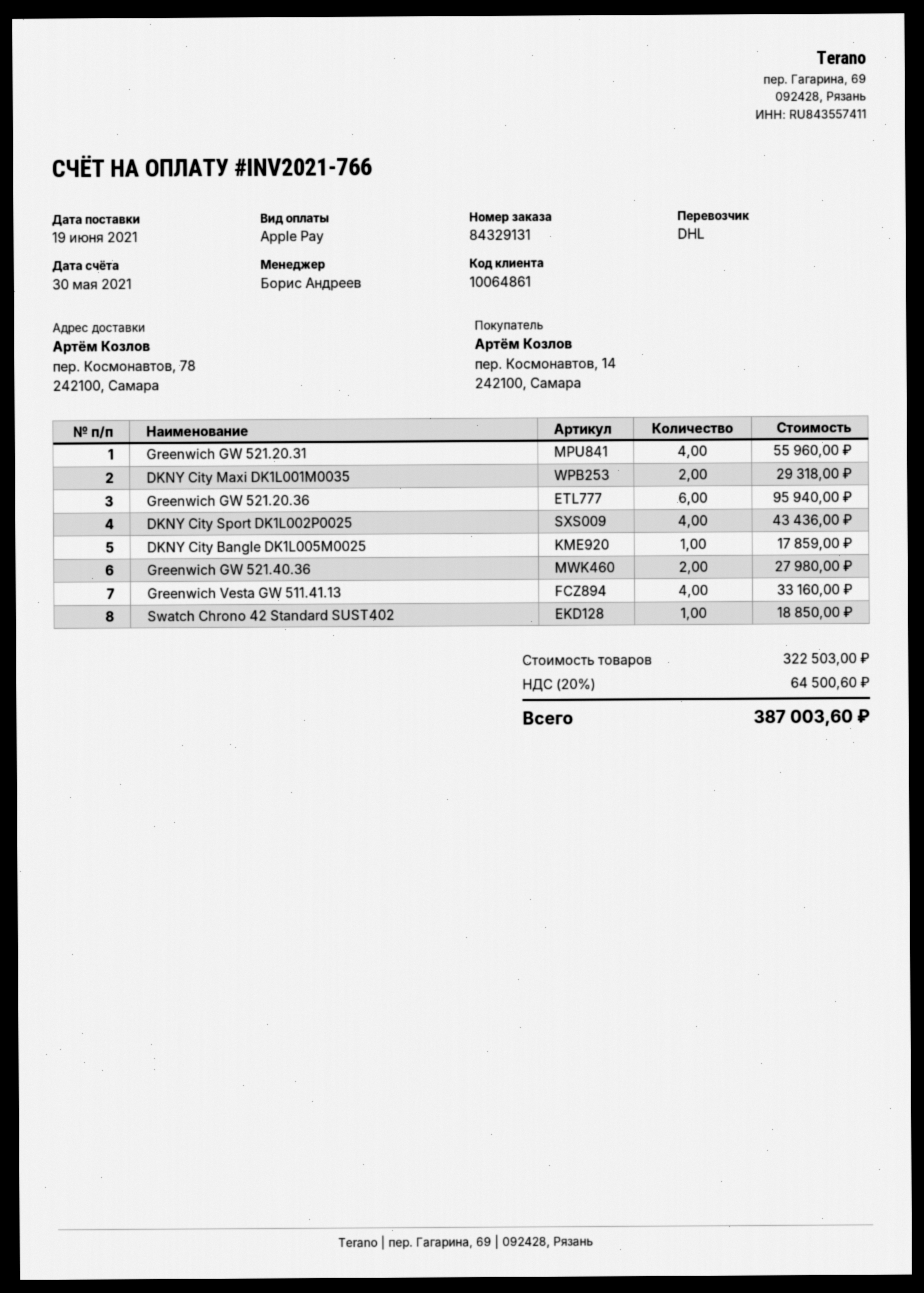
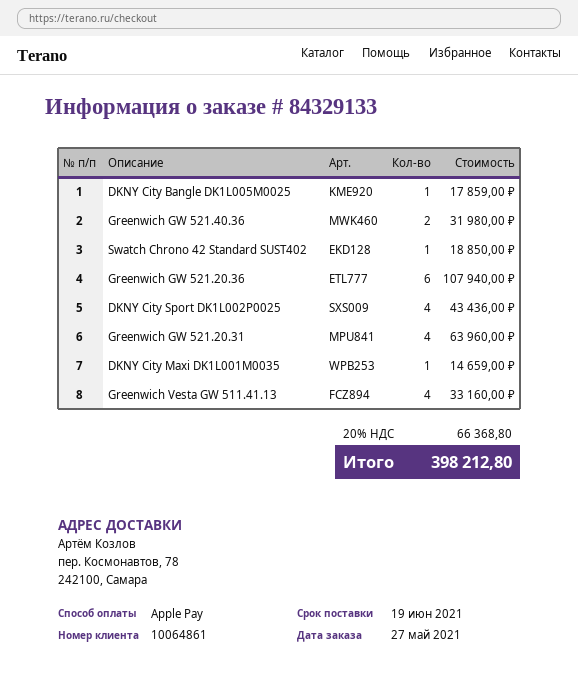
order number: 84329131 -> 84329133
Greenwich GW 521.20.31: 4 for 55960.00 -> 4 for 63960.00
DKNY City Maxi DK1L001M0035: 2 for 29318.00 -> 1 for 14659.00
Greenwich GW 521.20.36: 6 for 95940.00 -> 6 for 107940.00
Greenwich GW 521.40.36: 2 for 27980.00 -> 2 for 31980.00
tax: 20% = 64500.60 -> 20% = 66368.80
total: 387003.60 -> 398212.80

